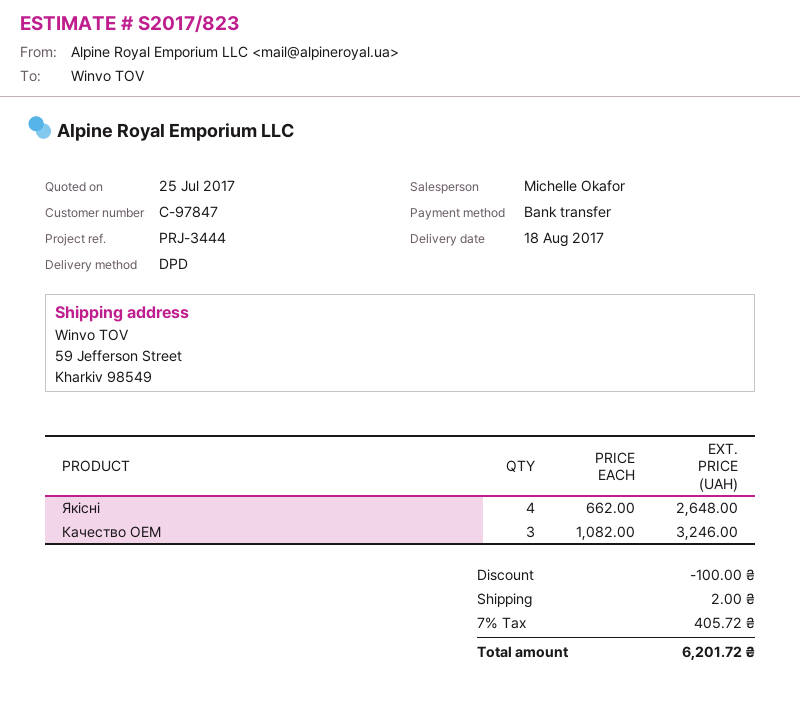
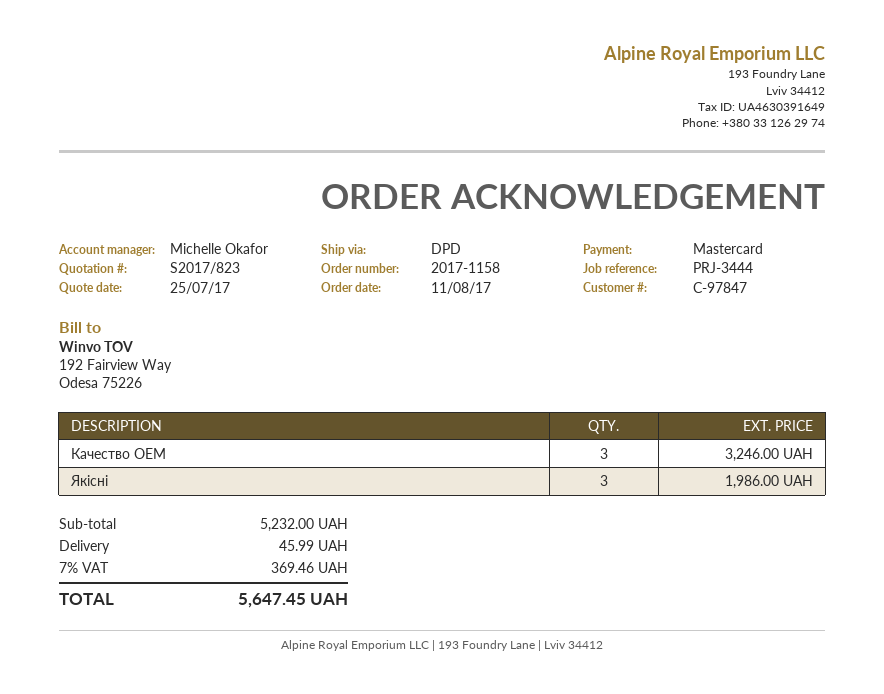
payment method: bank transfer -> Mastercard
Якісні: 4 for 2648.00 -> 3 for 1986.00
discount: 100.00 -> none
shipping: 2.00 -> 45.99
tax: 7% = 405.72 -> 7% = 369.46
total: 6201.72 -> 5647.45

